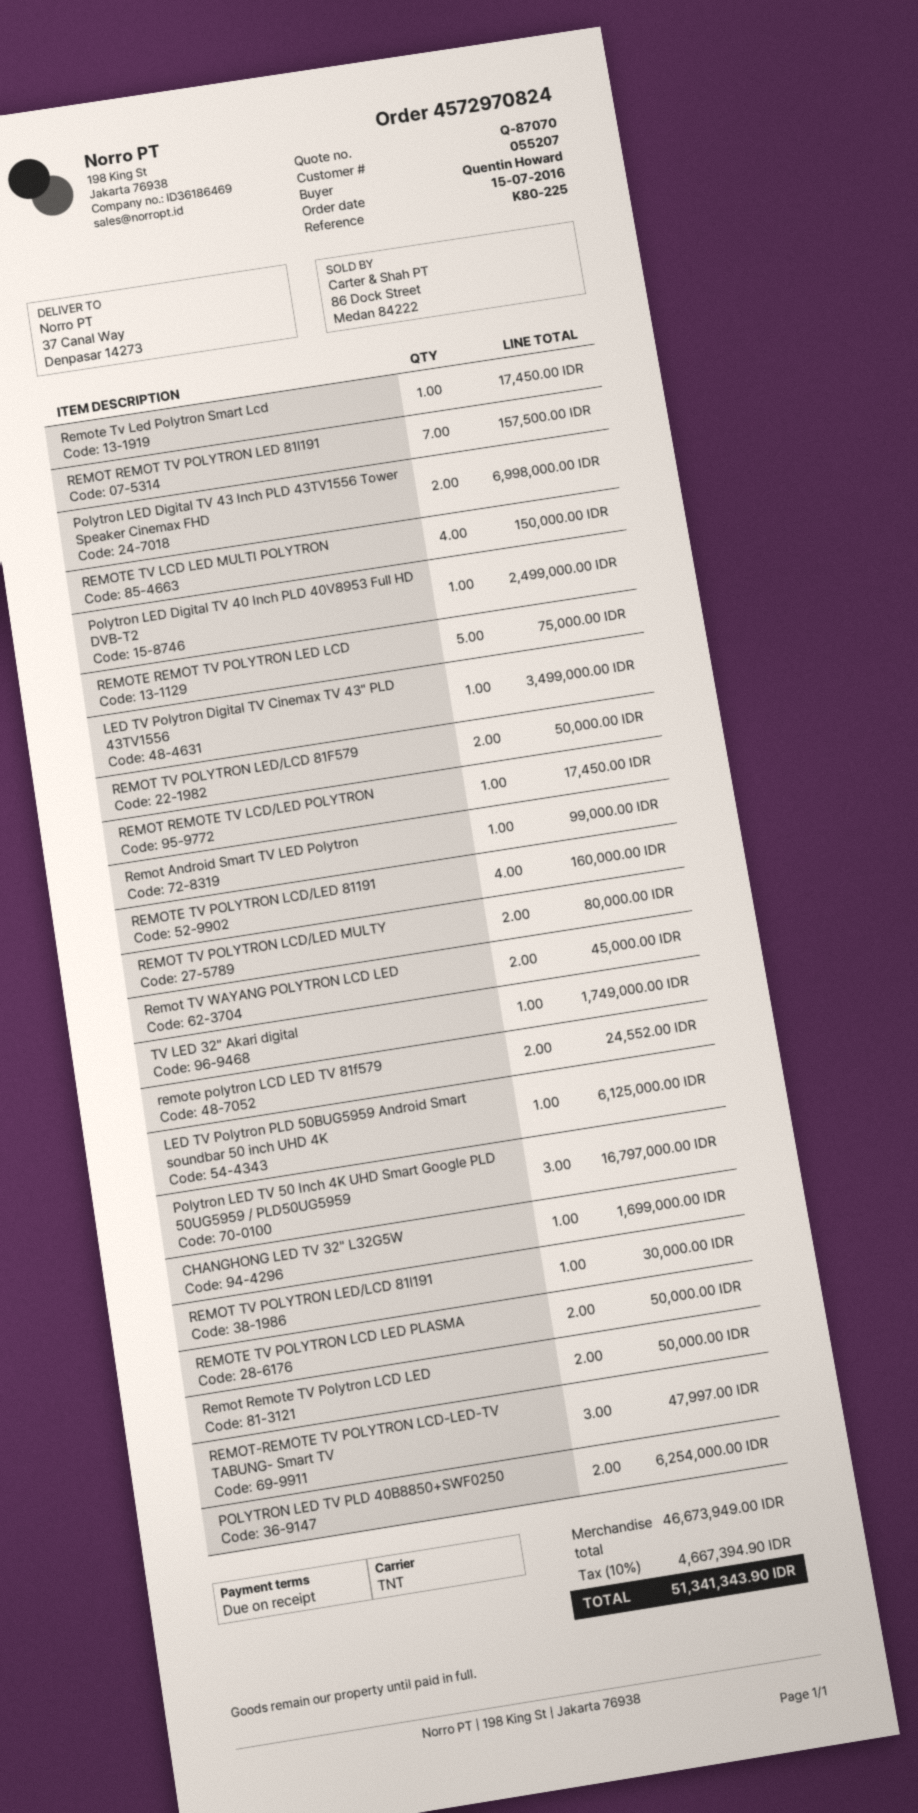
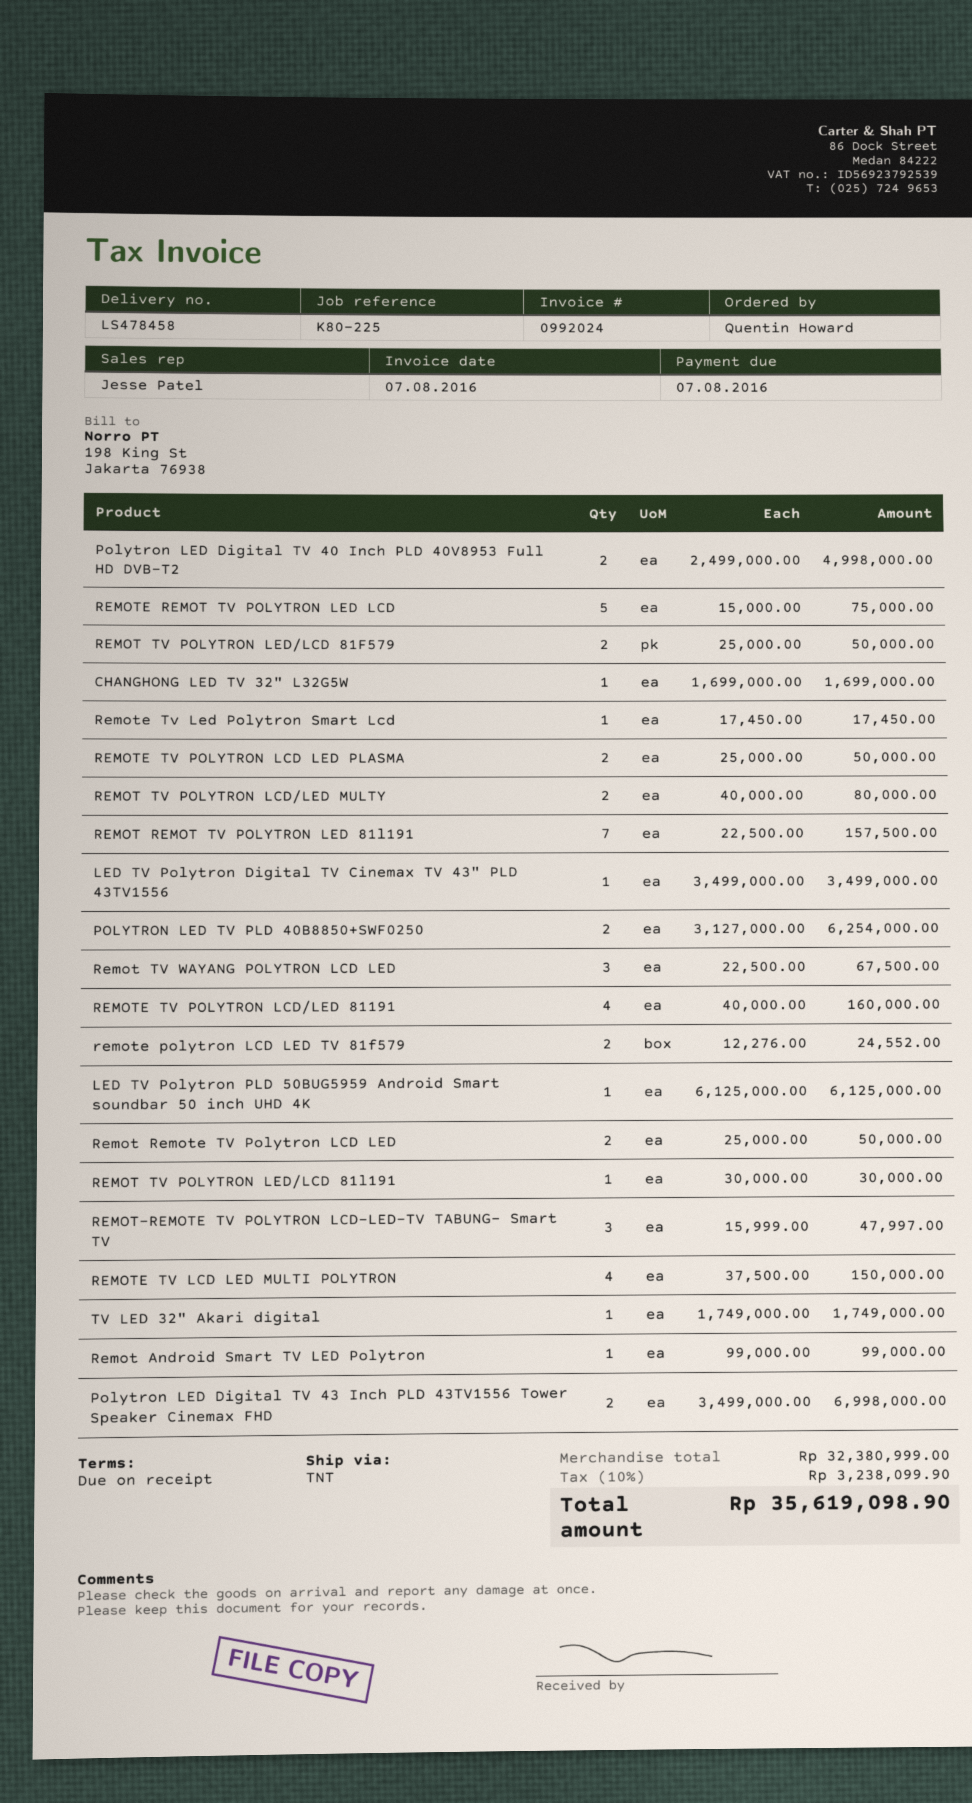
Polytron LED Digital TV 40 Inch PLD 40V8953 Full HD DVB-T2: 1 for 2499000.00 -> 2 for 4998000.00
REMOT REMOTE TV LCD/LED POLYTRON: 1 for 17450.00 -> none
Remot TV WAYANG POLYTRON LCD LED: 2 for 45000.00 -> 3 for 67500.00
Polytron LED TV 50 Inch 4K UHD Smart Google PLD 50UG5959 / PLD50UG5959: 3 for 16797000.00 -> none
subtotal: 46673949.00 -> 32380999.00
tax: 10% = 4667394.90 -> 10% = 3238099.90
total: 51341343.90 -> 35619098.90

